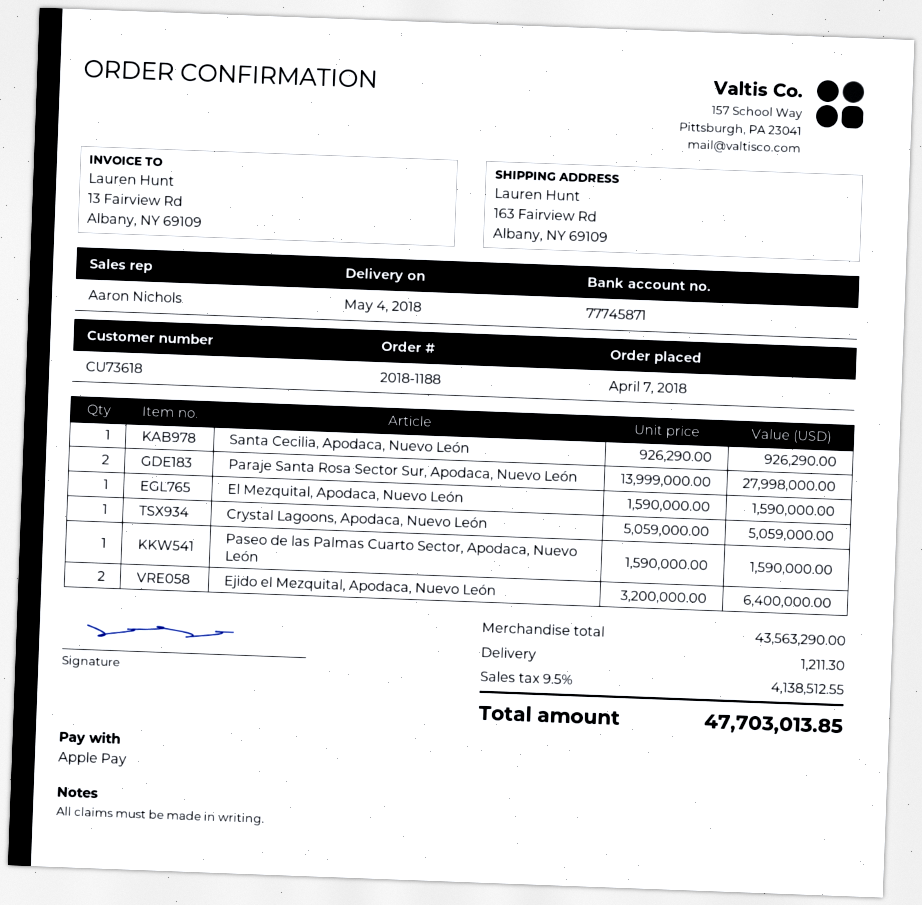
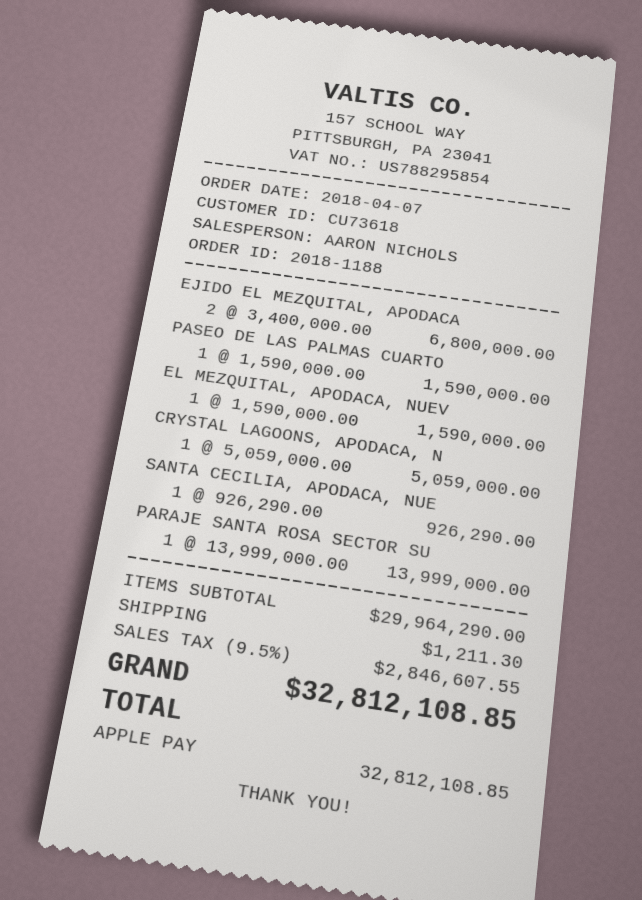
Paraje Santa Rosa Sector Sur, Apodaca, Nuevo León: 2 x 13999000.00 = 27998000.00 -> 1 x 13999000.00 = 13999000.00
Ejido el Mezquital, Apodaca, Nuevo León: 2 x 3200000.00 = 6400000.00 -> 2 x 3400000.00 = 6800000.00
subtotal: 43563290.00 -> 29964290.00
tax: 9.5% = 4138512.55 -> 9.5% = 2846607.55
total: 47703013.85 -> 32812108.85

